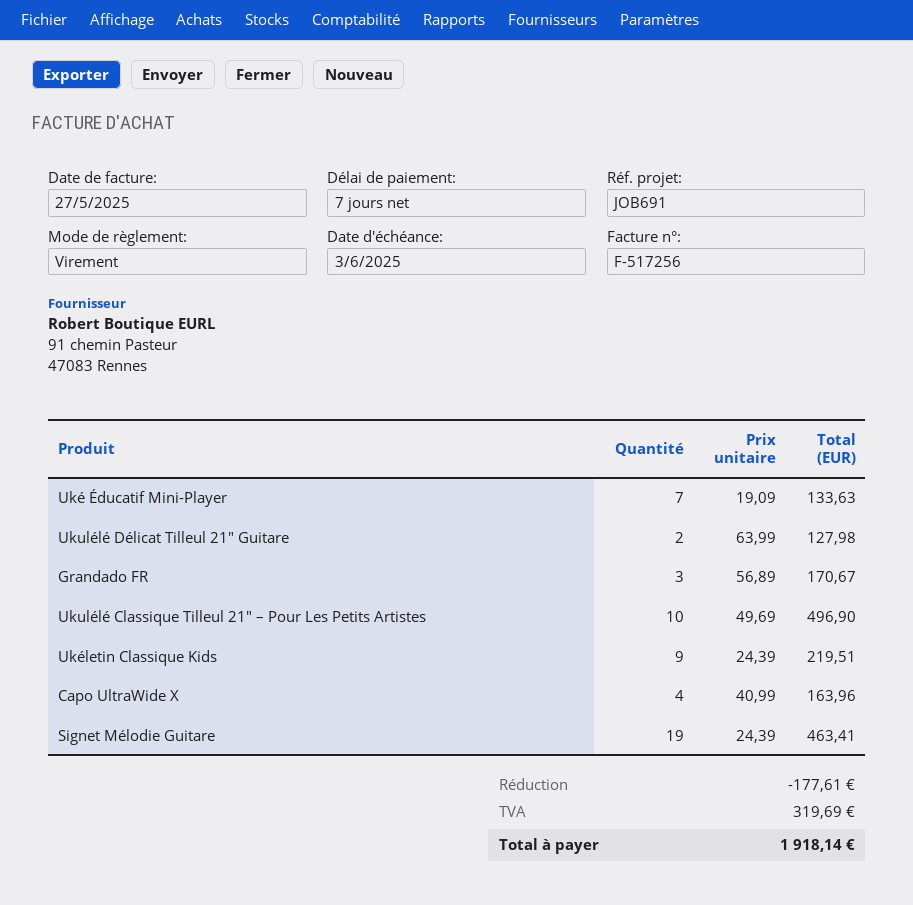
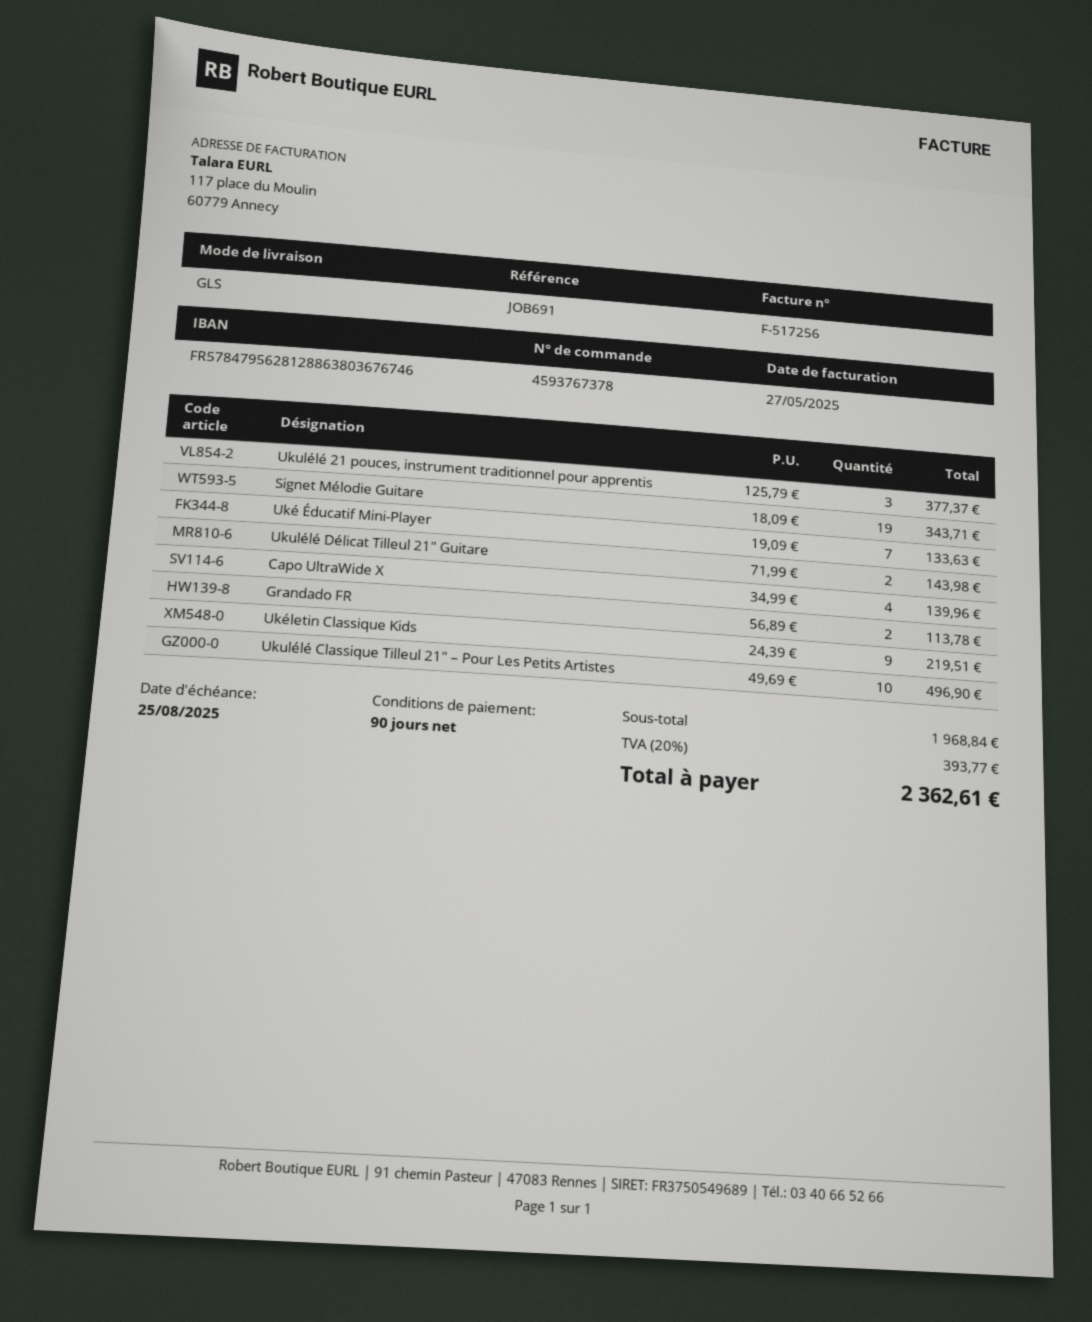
payment terms: 7 days -> 90 days
due date: 2025-06-03 -> 2025-08-25
Ukulélé Délicat Tilleul 21" Guitare: 2 x 63.99 = 127.98 -> 2 x 71.99 = 143.98
Grandado FR: 3 x 56.89 = 170.67 -> 2 x 56.89 = 113.78
Capo UltraWide X: 4 x 40.99 = 163.96 -> 4 x 34.99 = 139.96
Signet Mélodie Guitare: 19 x 24.39 = 463.41 -> 19 x 18.09 = 343.71
Ukulélé 21 pouces, instrument traditionnel pour apprentis: none -> 3 x 125.79 = 377.37
discount: 177.61 -> none
tax: 319.69 -> 393.77
total: 1918.14 -> 2362.61

